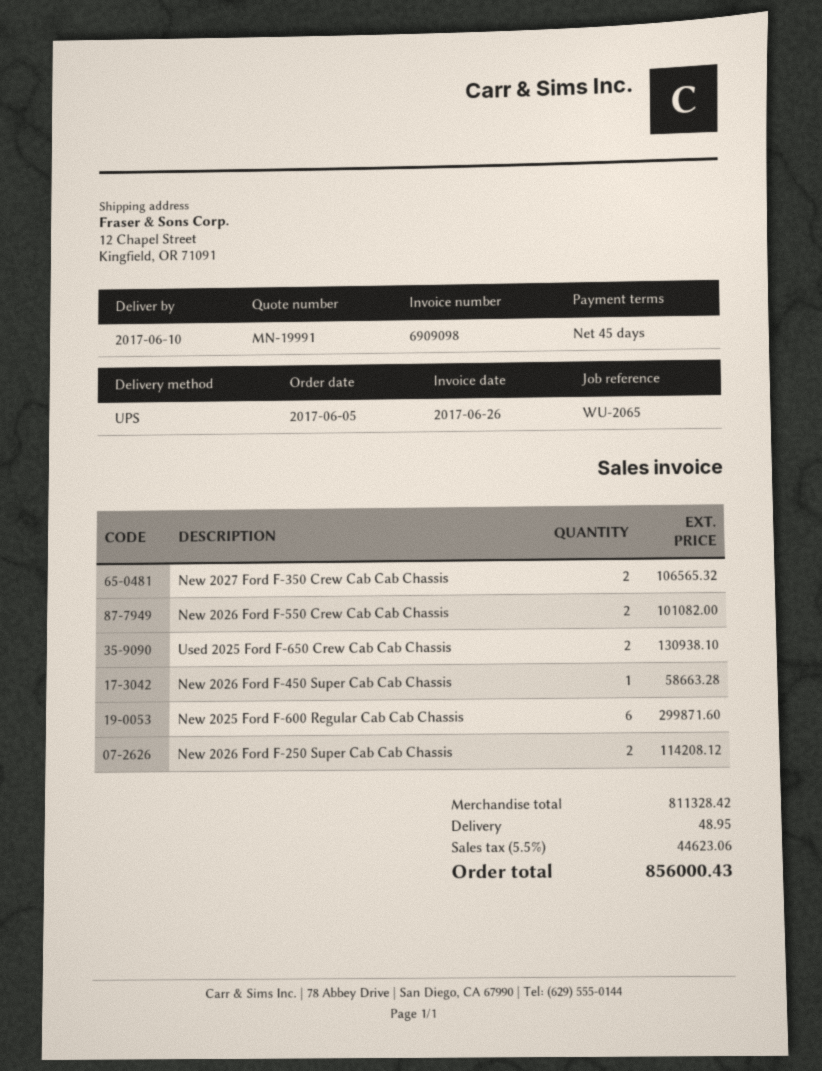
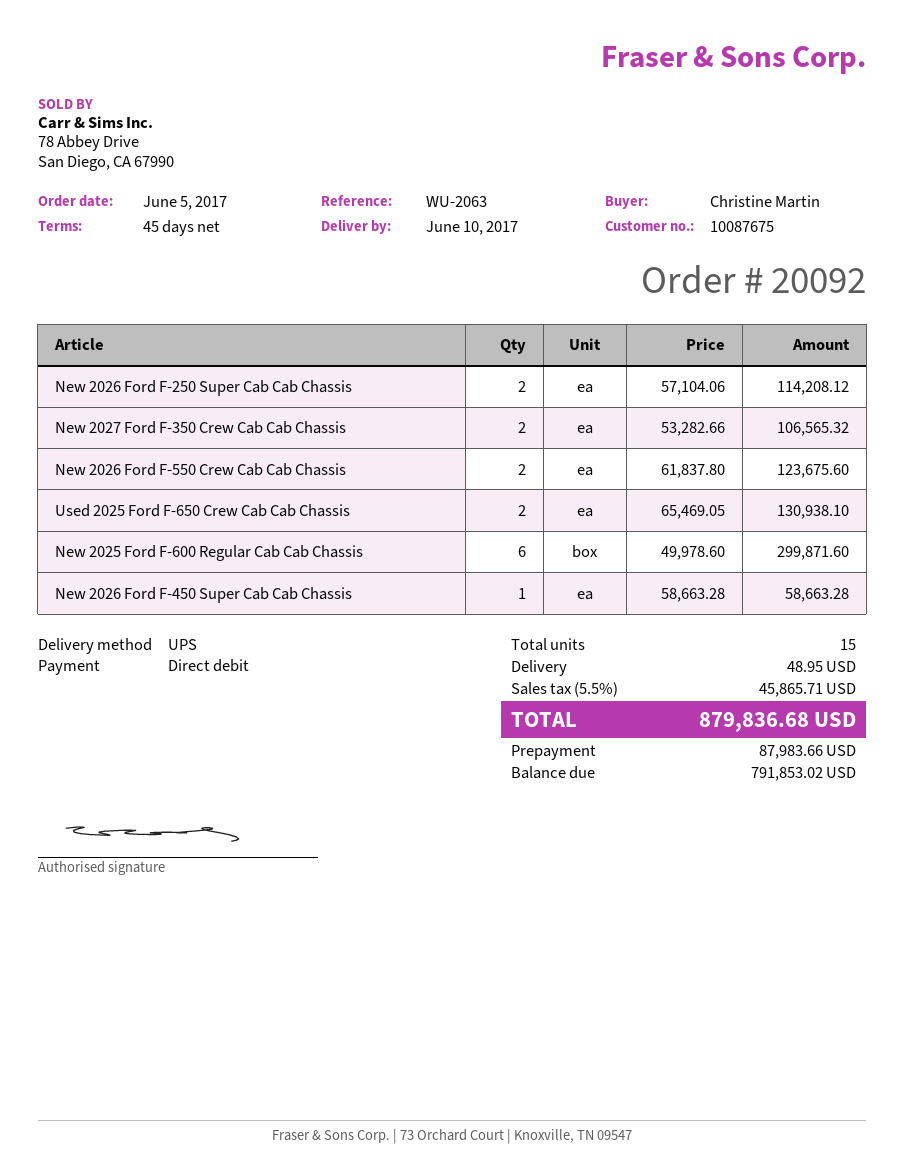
reference: WU-2065 -> WU-2063
New 2026 Ford F-550 Crew Cab Cab Chassis: 2 for 101082.00 -> 2 for 123675.60
tax: 5.5% = 44623.06 -> 5.5% = 45865.71
total: 856000.43 -> 879836.68

